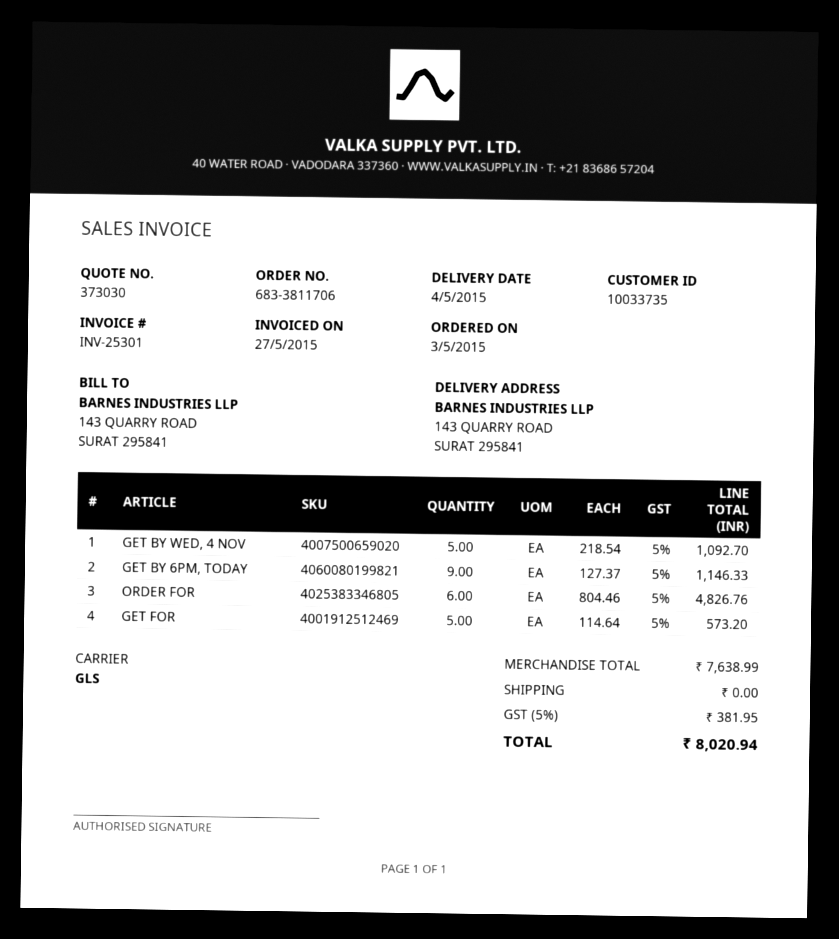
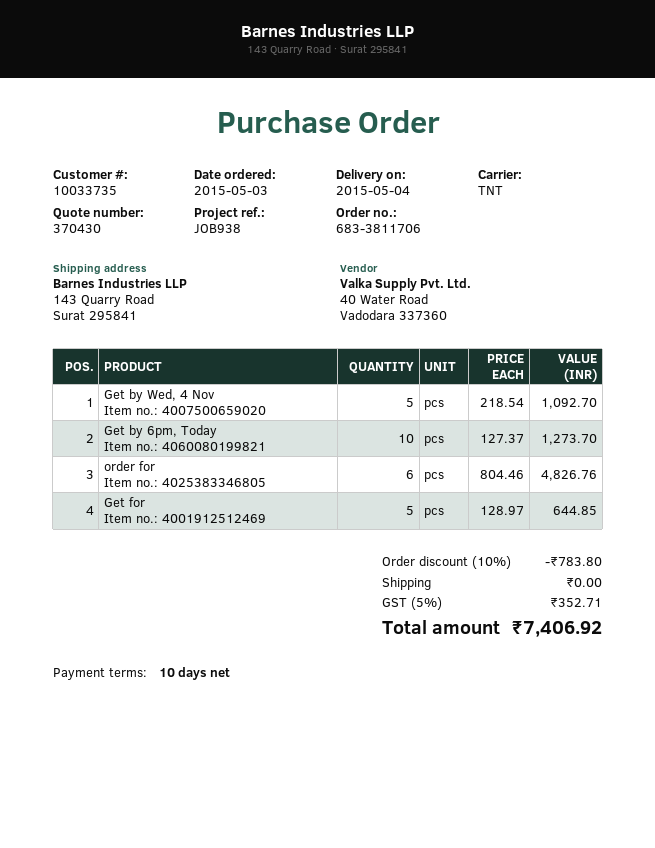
quote number: 373030 -> 370430
shipping method: GLS -> TNT
GET BY 6PM, TODAY: 9 x 127.37 = 1146.33 -> 10 x 127.37 = 1273.70
GET FOR: 5 x 114.64 = 573.20 -> 5 x 128.97 = 644.85
discount: none -> 10% = 783.80
tax: 5% = 381.95 -> 5% = 352.71
total: 8020.94 -> 7406.92

